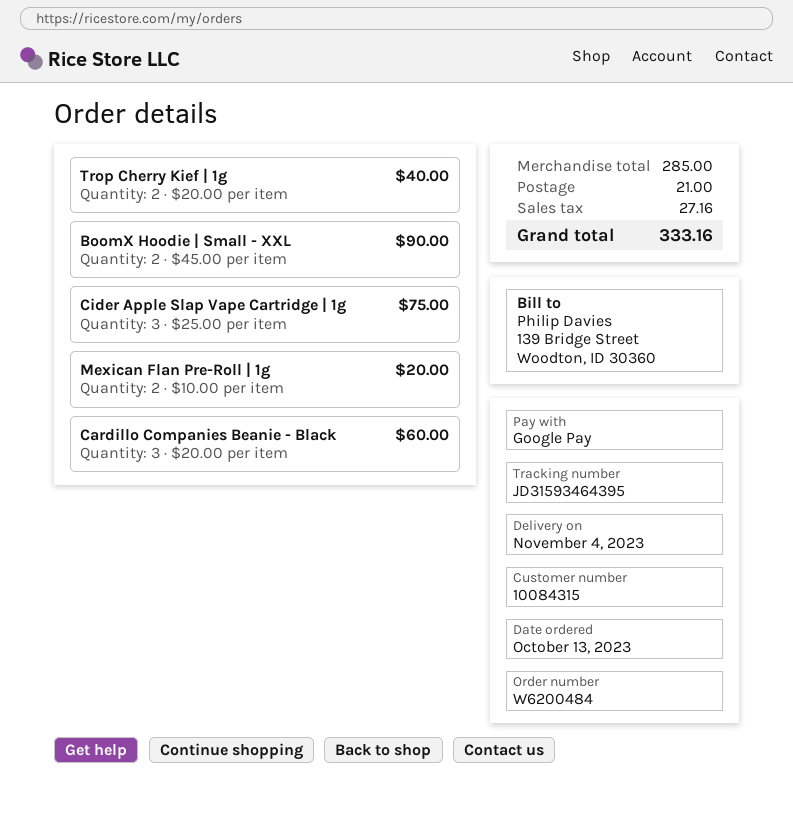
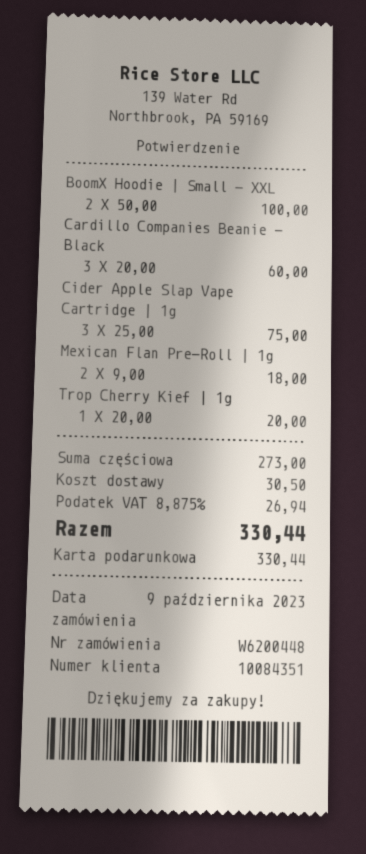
order number: W6200484 -> W6200448
order date: 2023-10-13 -> 2023-10-09
customer number: 10084315 -> 10084351
payment method: Google Pay -> gift card
Trop Cherry Kief | 1g: 2 x 20.00 = 40.00 -> 1 x 20.00 = 20.00
BoomX Hoodie | Small - XXL: 2 x 45.00 = 90.00 -> 2 x 50.00 = 100.00
Mexican Flan Pre-Roll | 1g: 2 x 10.00 = 20.00 -> 2 x 9.00 = 18.00
subtotal: 285.00 -> 273.00
shipping: 21.00 -> 30.50
tax: 27.16 -> 26.94
total: 333.16 -> 330.44

